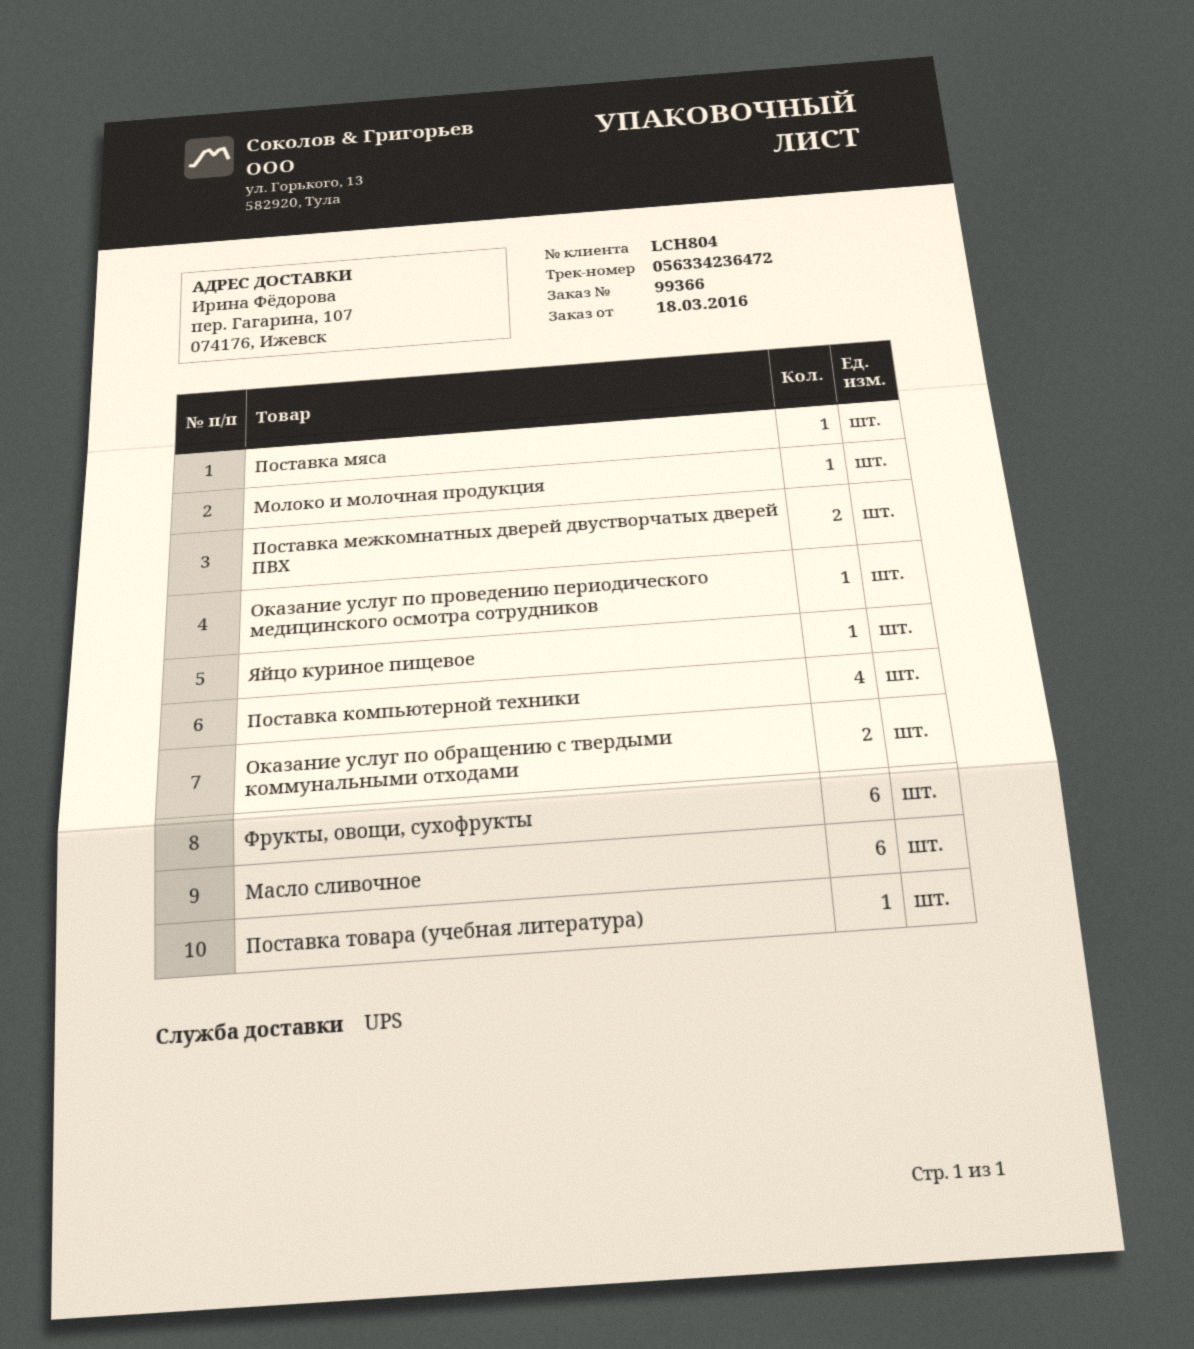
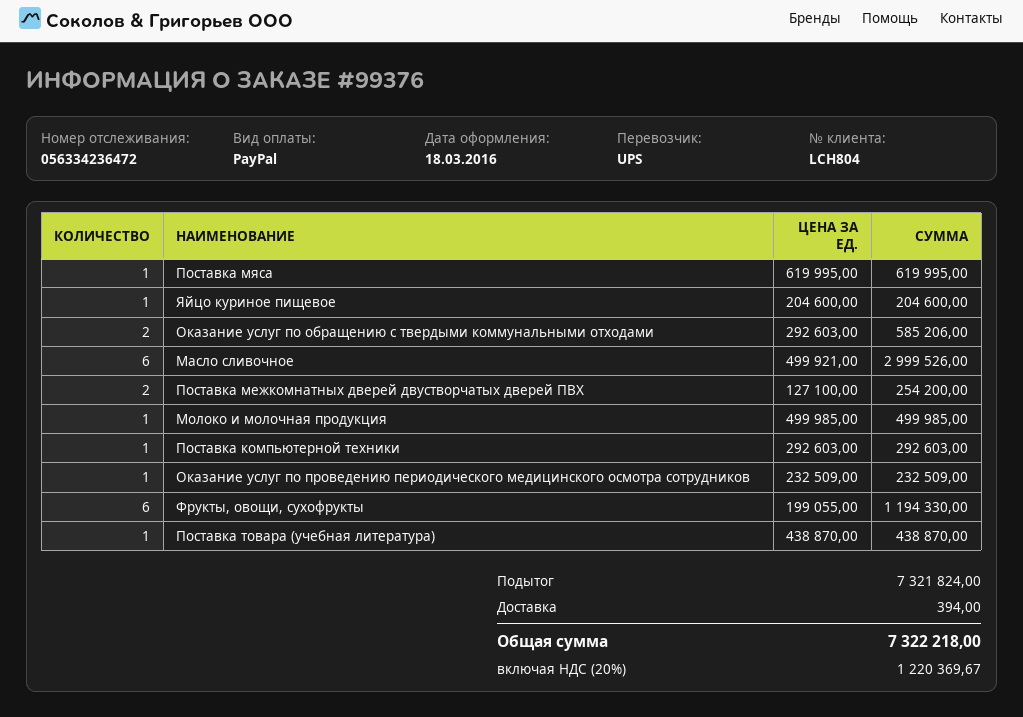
order number: 99366 -> 99376
Поставка компьютерной техники: 4 -> 1

